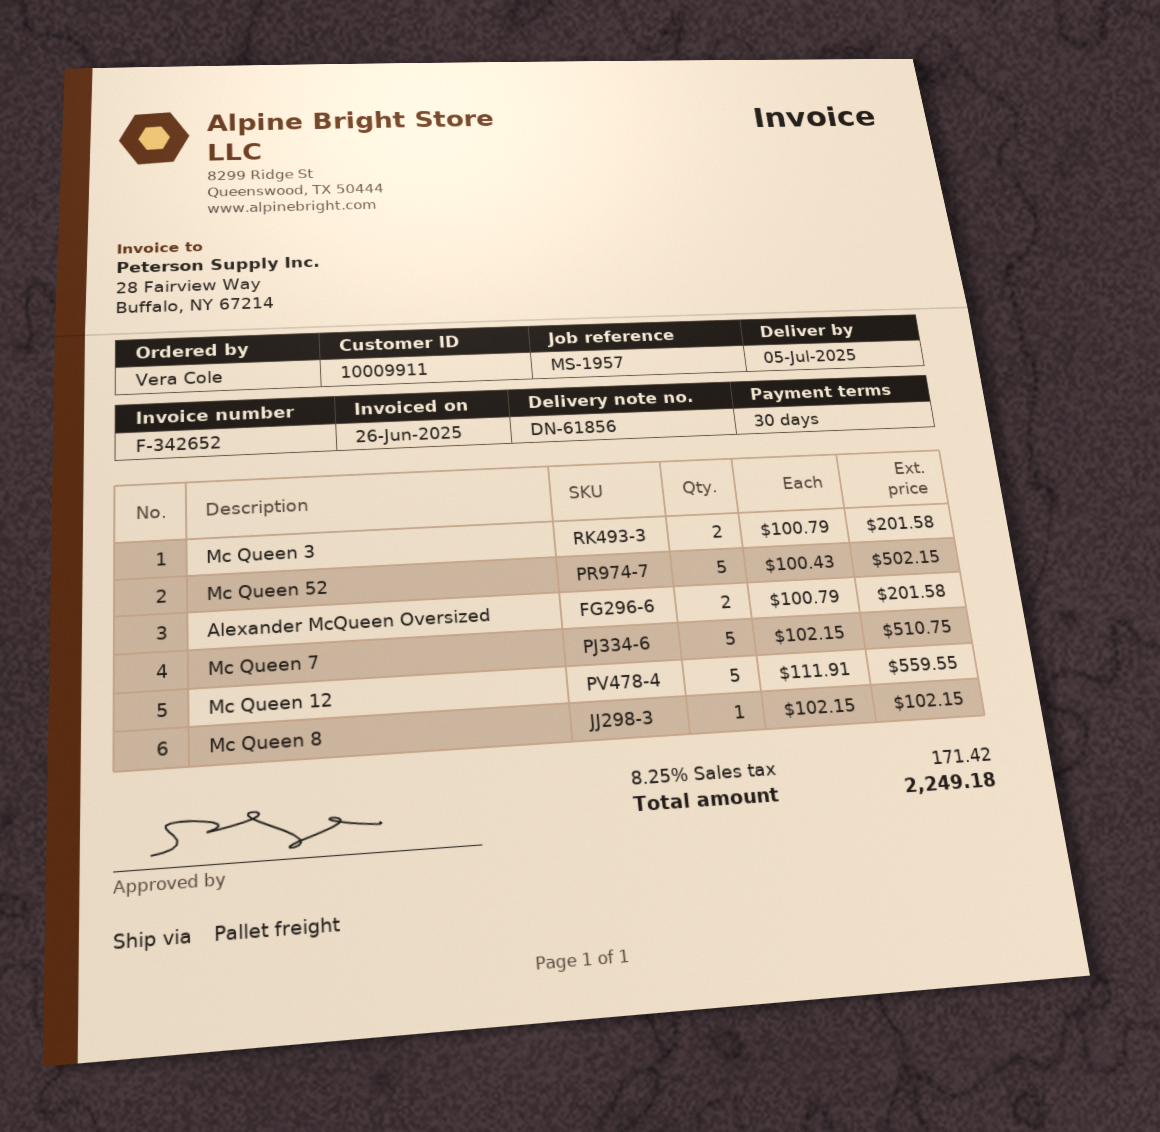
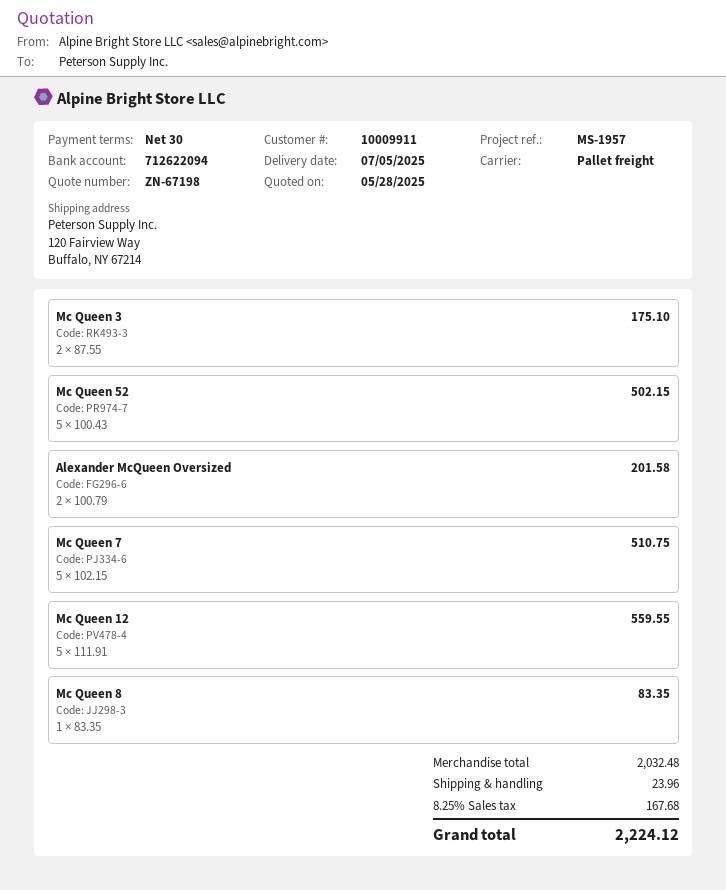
Mc Queen 3: 2 x 100.79 = 201.58 -> 2 x 87.55 = 175.10
Mc Queen 8: 1 x 102.15 = 102.15 -> 1 x 83.35 = 83.35
shipping: none -> 23.96
tax: 8.25% = 171.42 -> 8.25% = 167.68
total: 2249.18 -> 2224.12

